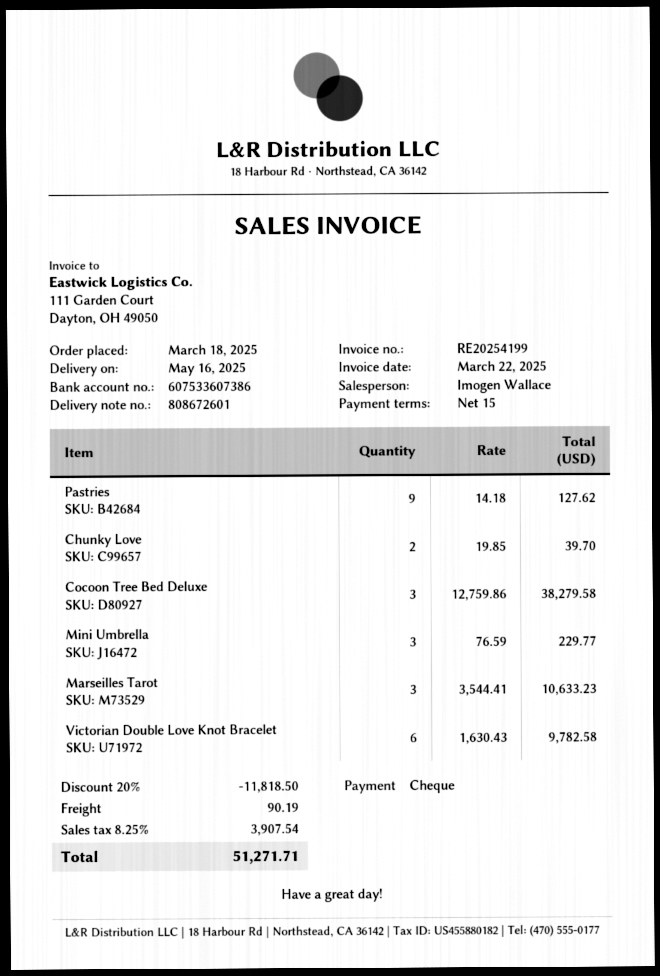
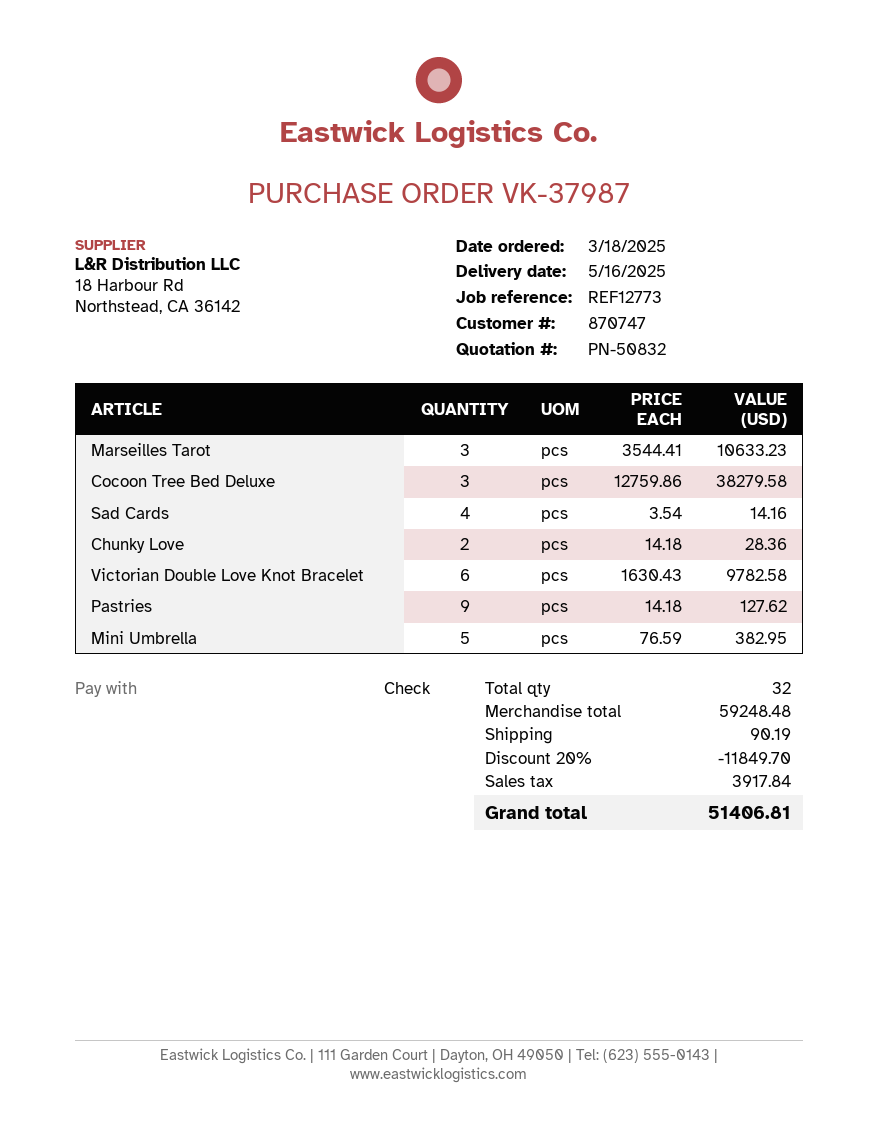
Chunky Love: 2 x 19.85 = 39.70 -> 2 x 14.18 = 28.36
Mini Umbrella: 3 x 76.59 = 229.77 -> 5 x 76.59 = 382.95
Sad Cards: none -> 4 x 3.54 = 14.16
discount: 20% = 11818.50 -> 20% = 11849.70
tax: 3907.54 -> 3917.84
total: 51271.71 -> 51406.81

